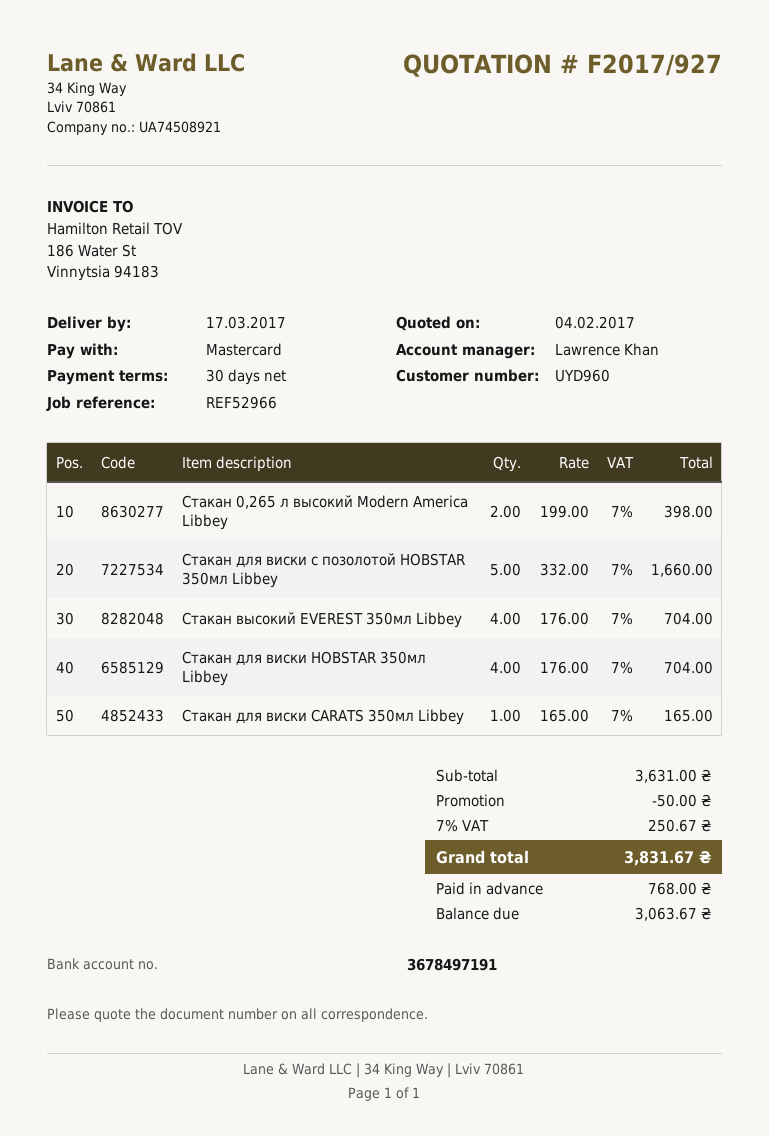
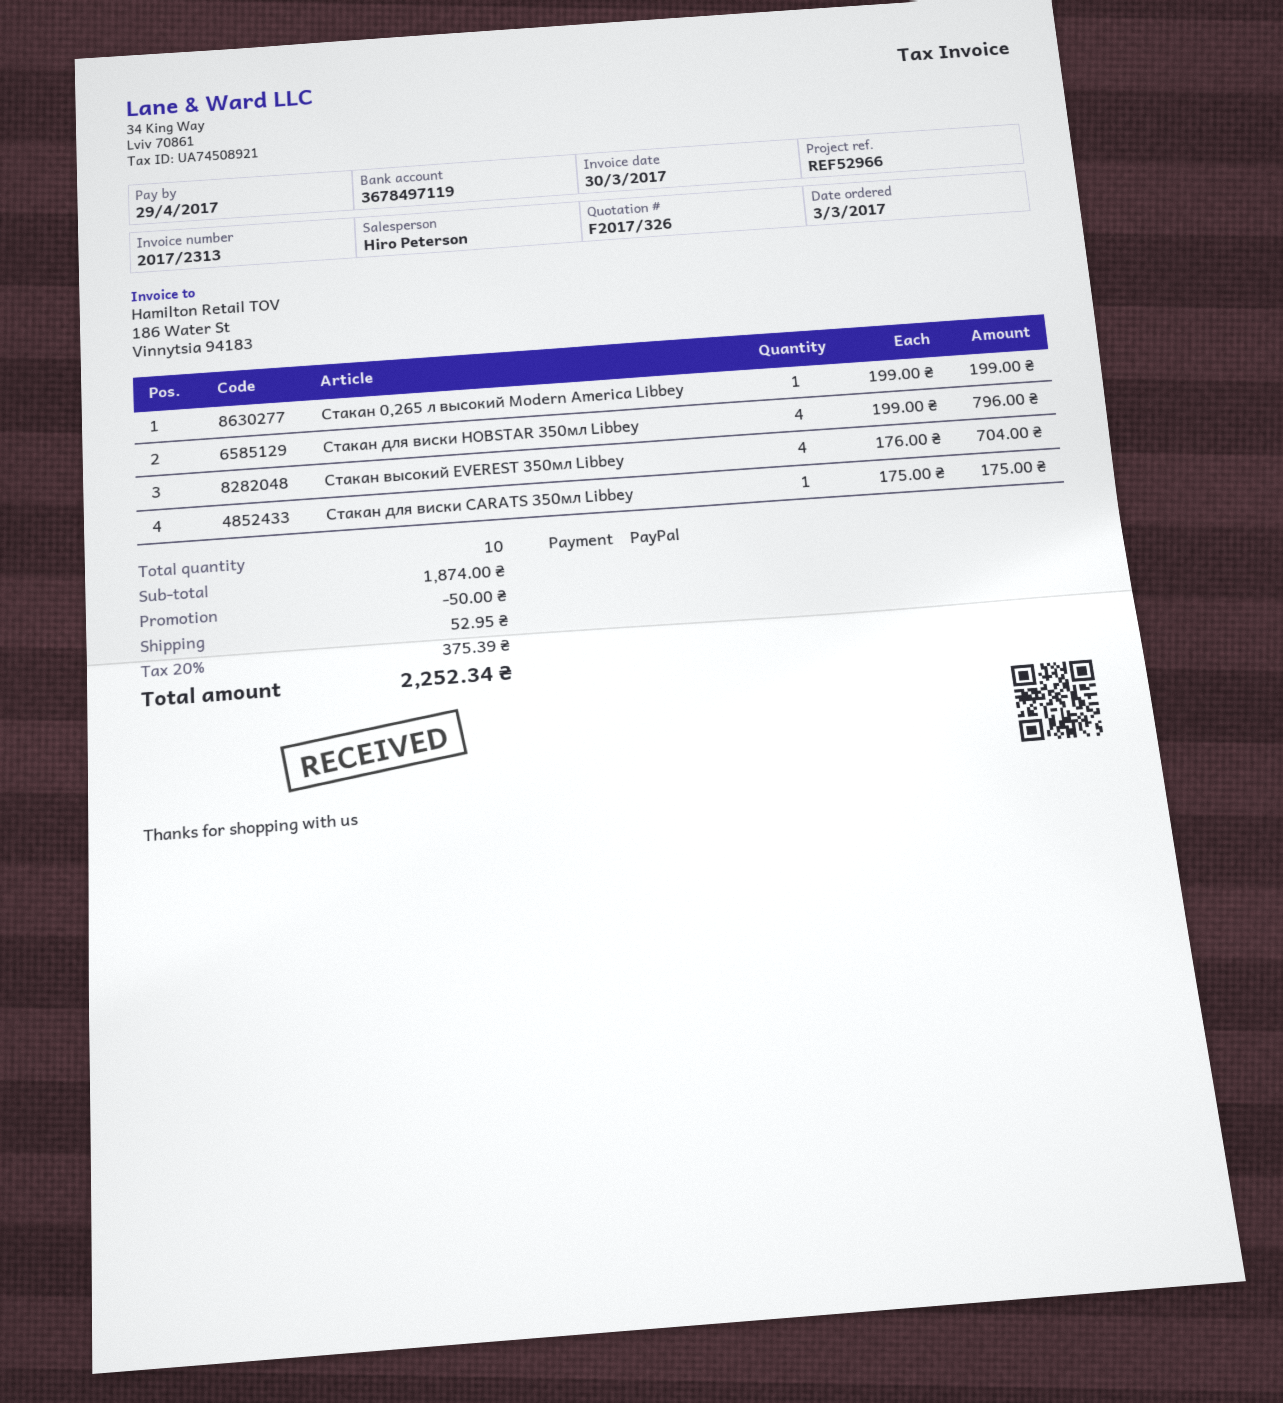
quote number: F2017/927 -> F2017/326
sales rep: Lawrence Khan -> Hiro Peterson
payment method: Mastercard -> PayPal
bank account: 3678497191 -> 3678497119
Стакан 0,265 л высокий Modern America Libbey: 2 x 199.00 = 398.00 -> 1 x 199.00 = 199.00
Стакан для виски с позолотой HOBSTAR 350мл Libbey: 5 x 332.00 = 1660.00 -> none
Стакан для виски HOBSTAR 350мл Libbey: 4 x 176.00 = 704.00 -> 4 x 199.00 = 796.00
Стакан для виски CARATS 350мл Libbey: 1 x 165.00 = 165.00 -> 1 x 175.00 = 175.00
subtotal: 3631.00 -> 1874.00
shipping: none -> 52.95
tax: 7% = 250.67 -> 20% = 375.39
total: 3831.67 -> 2252.34

